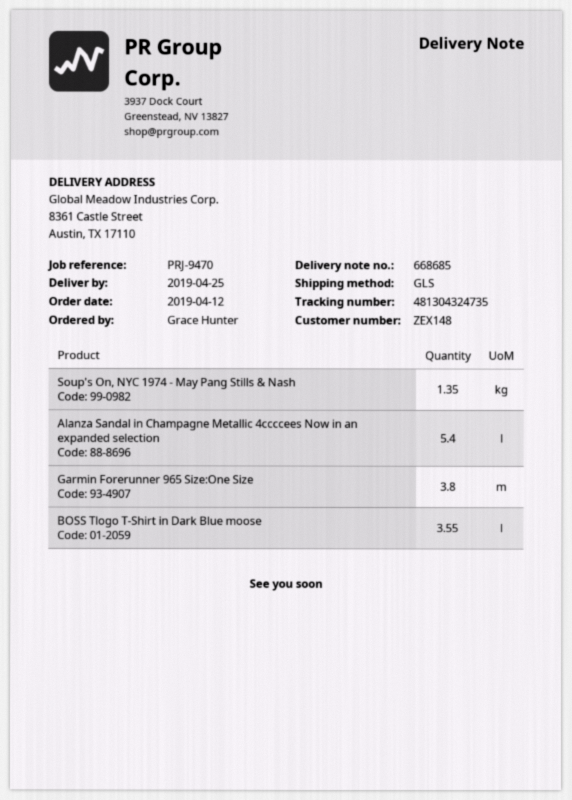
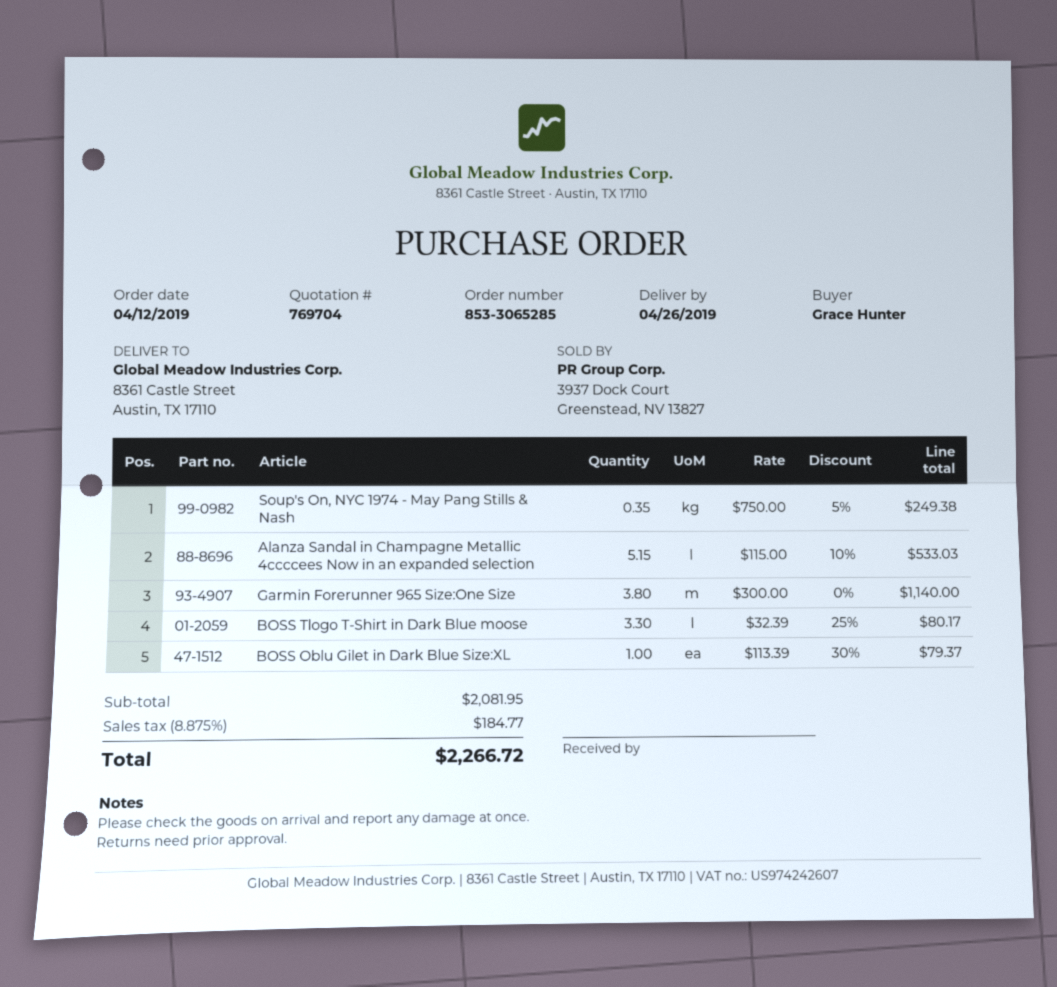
delivery date: 2019-04-25 -> 2019-04-26
Soup's On, NYC 1974 - May Pang Stills & Nash: 1.35 -> 0.35
Alanza Sandal in Champagne Metallic 4ccccees Now in an expanded selection: 5.4 -> 5.15
BOSS Tlogo T-Shirt in Dark Blue moose: 3.55 -> 3.3
BOSS Oblu Gilet in Dark Blue Size:XL: none -> 1

